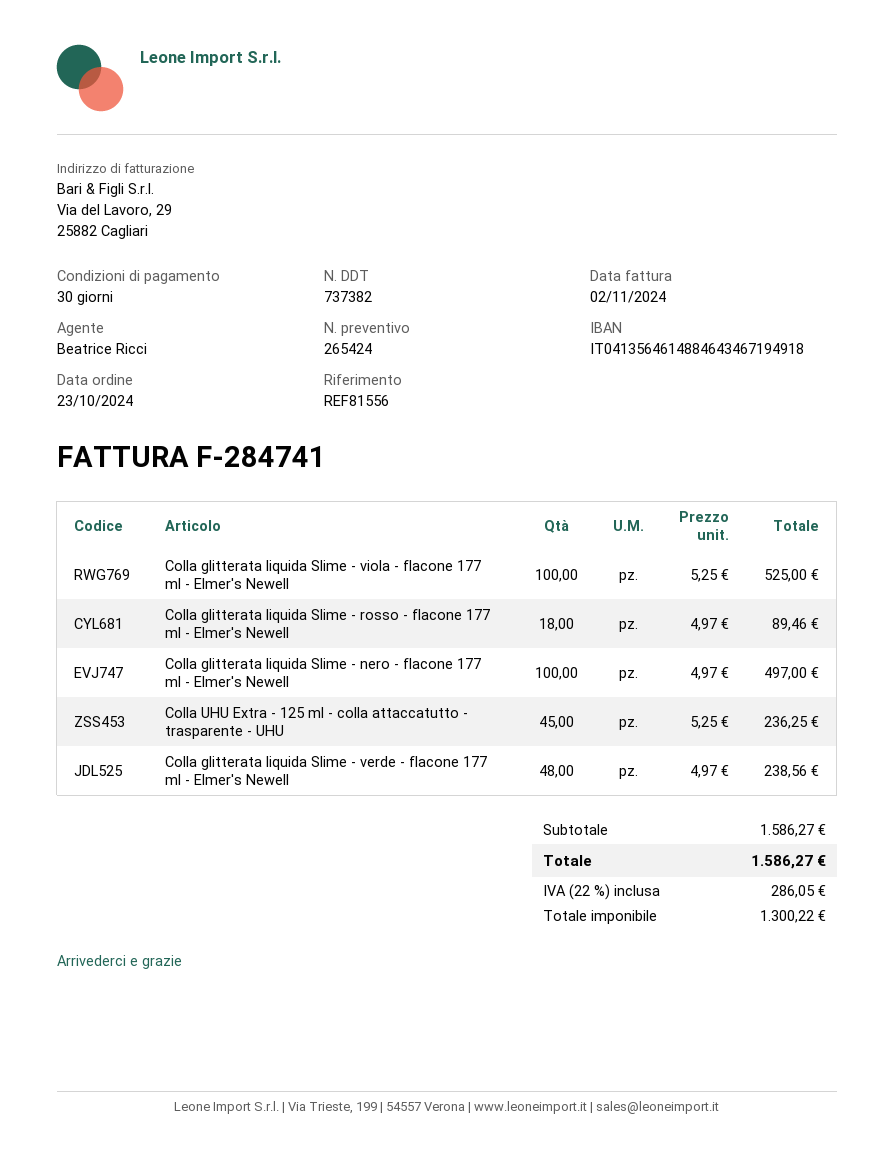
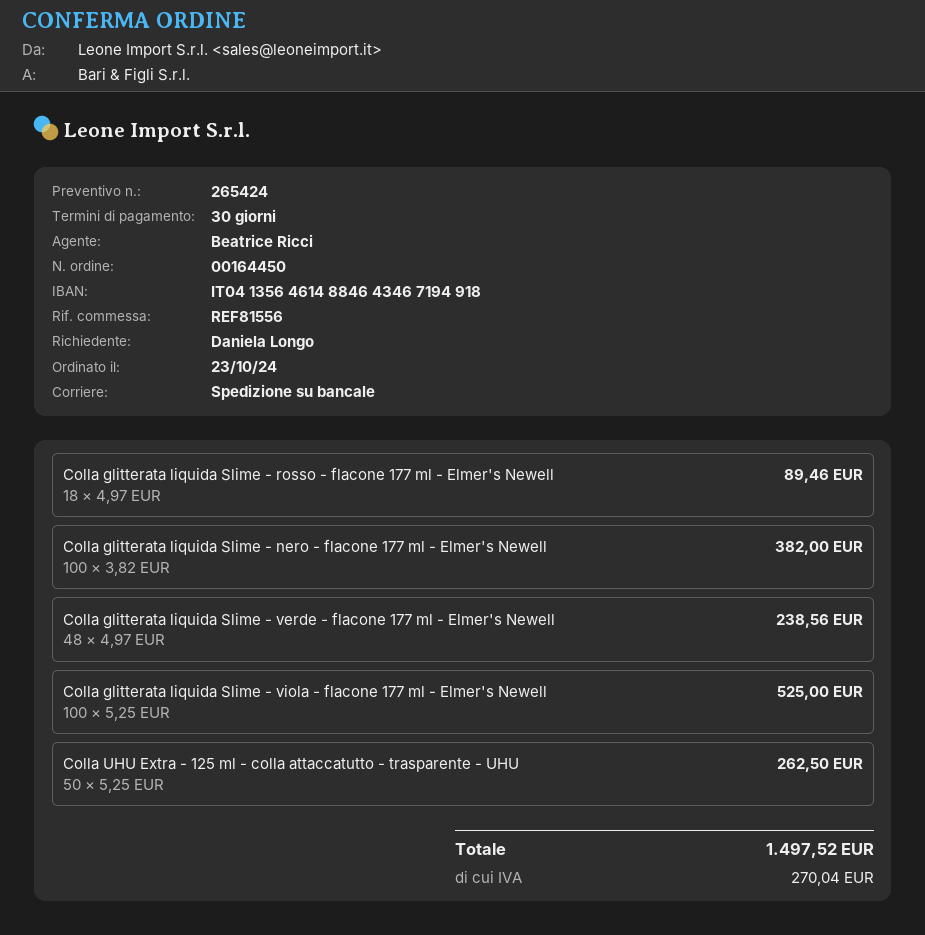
Colla glitterata liquida Slime - nero - flacone 177 ml - Elmer's Newell: 100 x 4.97 = 497.00 -> 100 x 3.82 = 382.00
Colla UHU Extra - 125 ml - colla attaccatutto - trasparente - UHU: 45 x 5.25 = 236.25 -> 50 x 5.25 = 262.50
tax: 286.05 -> 270.04
total: 1586.27 -> 1497.52

